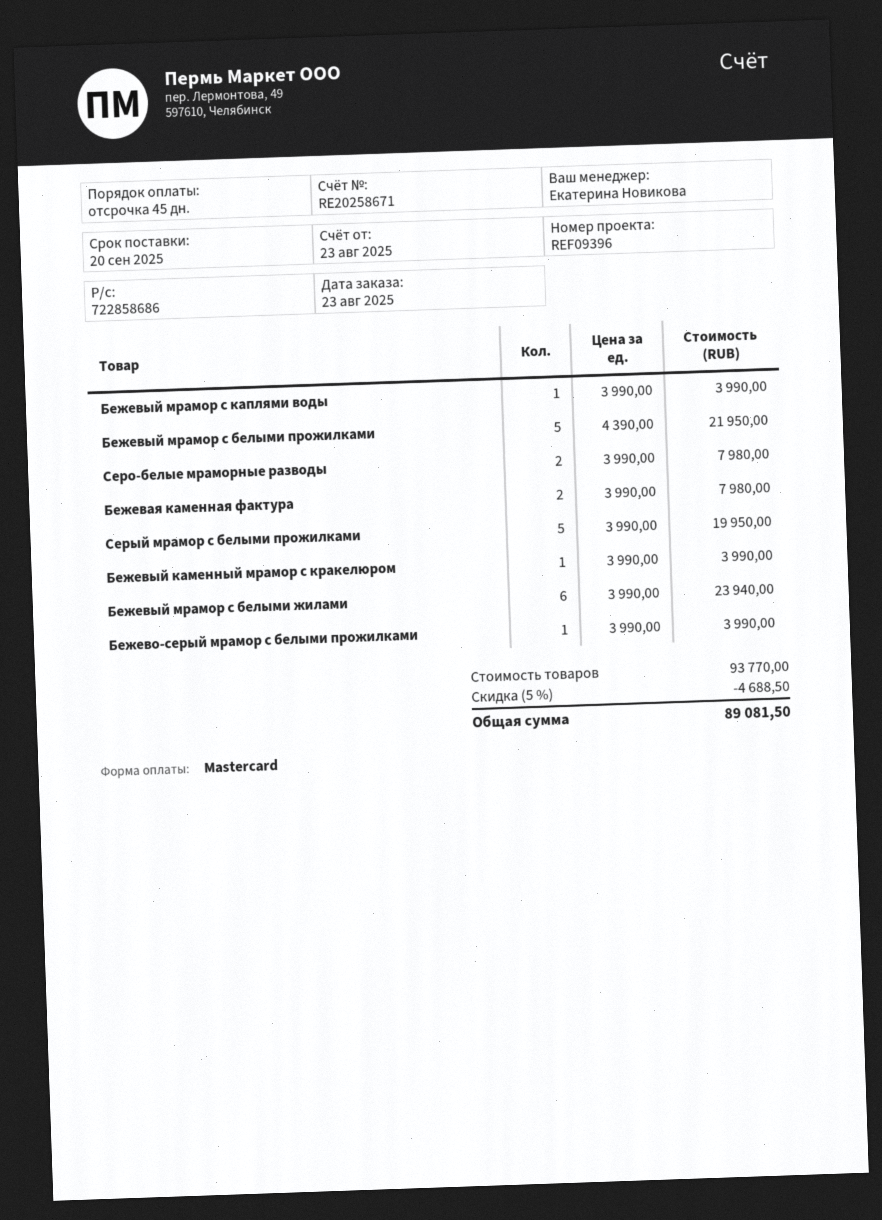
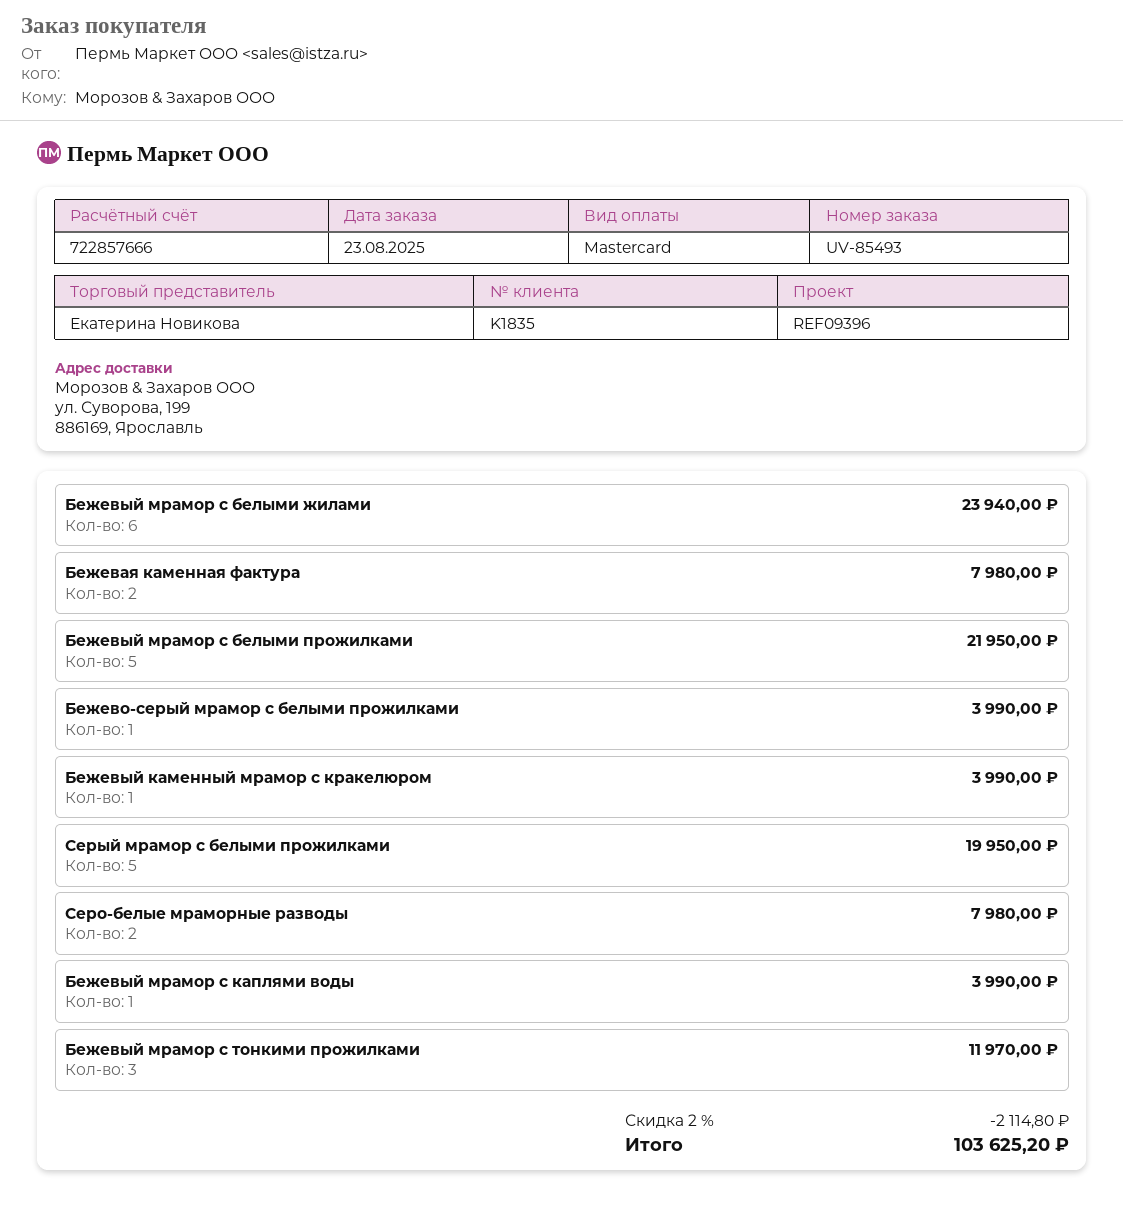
bank account: 722858686 -> 722857666
Бежевый мрамор с тонкими прожилками: none -> 3 for 11970.00
discount: 5% = 4688.50 -> 2% = 2114.80
total: 89081.50 -> 103625.20

